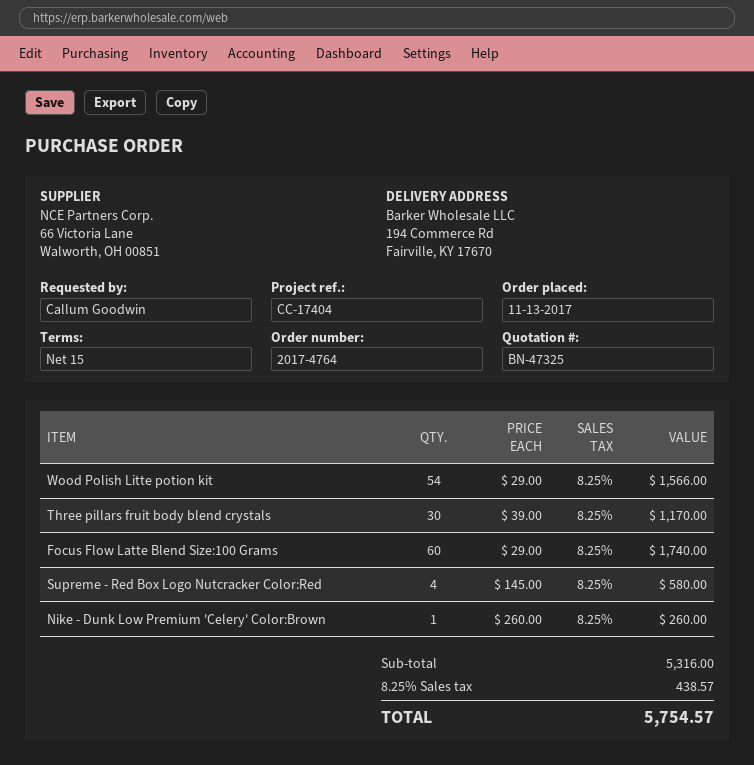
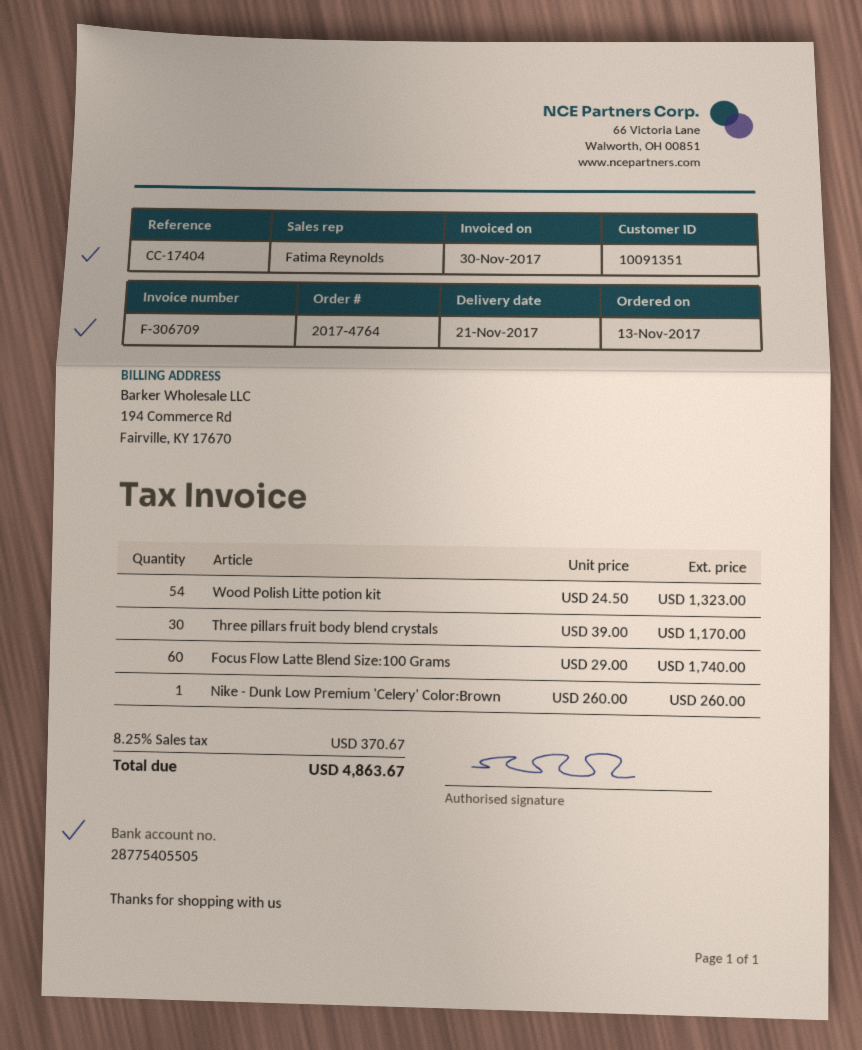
Wood Polish Litte potion kit: 54 x 29.00 = 1566.00 -> 54 x 24.50 = 1323.00
Supreme - Red Box Logo Nutcracker Color:Red: 4 x 145.00 = 580.00 -> none
tax: 8.25% = 438.57 -> 8.25% = 370.67
total: 5754.57 -> 4863.67

